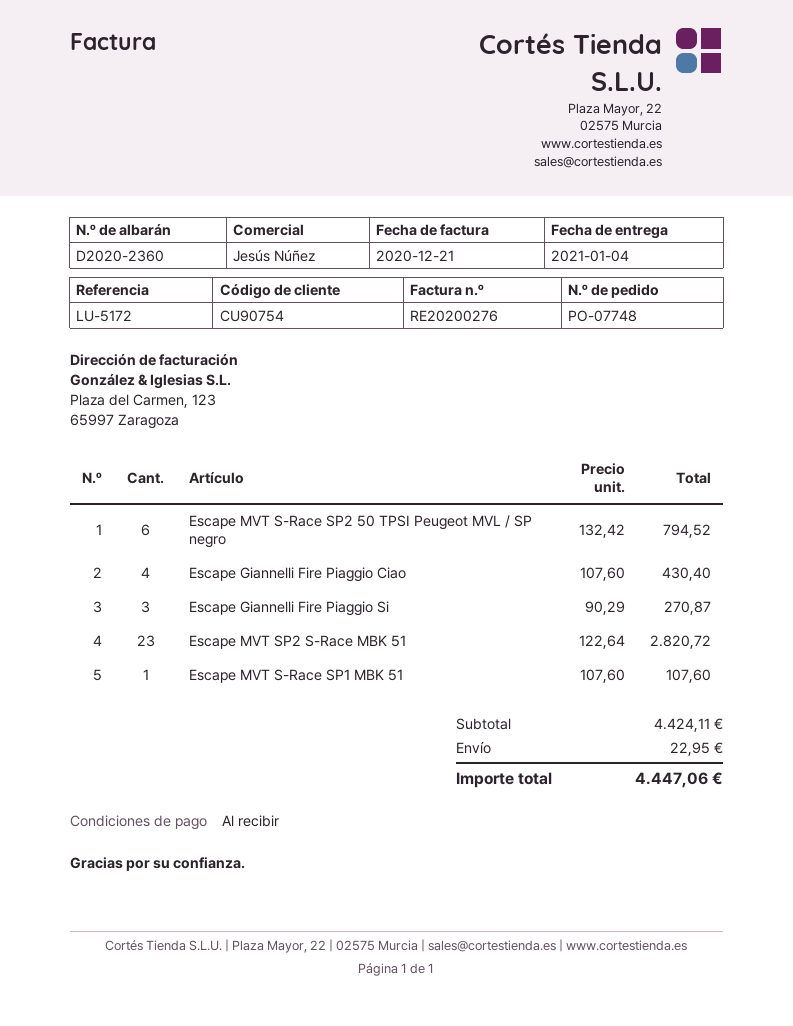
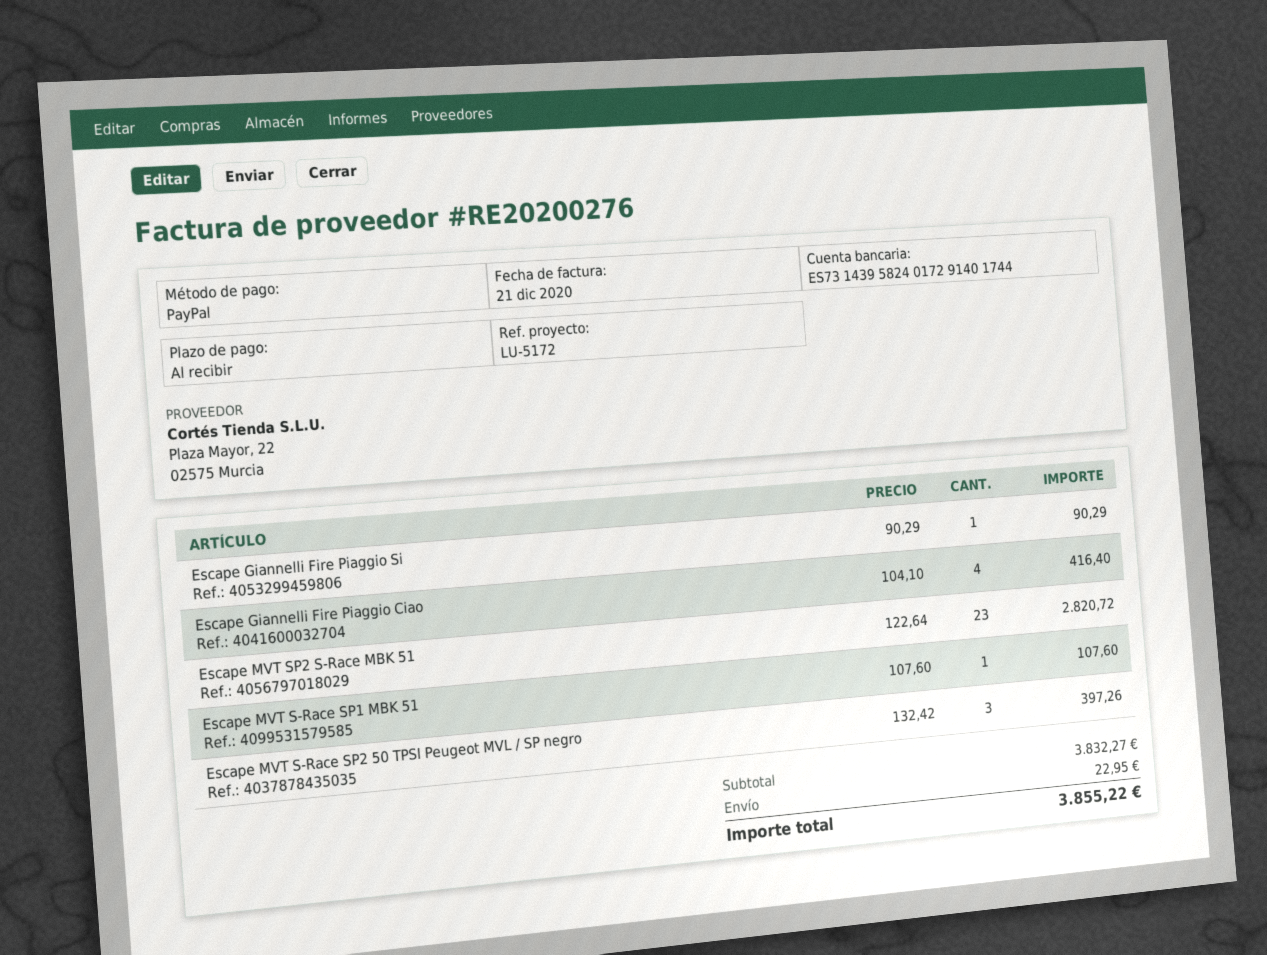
Escape MVT S-Race SP2 50 TPSI Peugeot MVL / SP negro: 6 x 132.42 = 794.52 -> 3 x 132.42 = 397.26
Escape Giannelli Fire Piaggio Ciao: 4 x 107.60 = 430.40 -> 4 x 104.10 = 416.40
Escape Giannelli Fire Piaggio Si: 3 x 90.29 = 270.87 -> 1 x 90.29 = 90.29
subtotal: 4424.11 -> 3832.27
total: 4447.06 -> 3855.22

